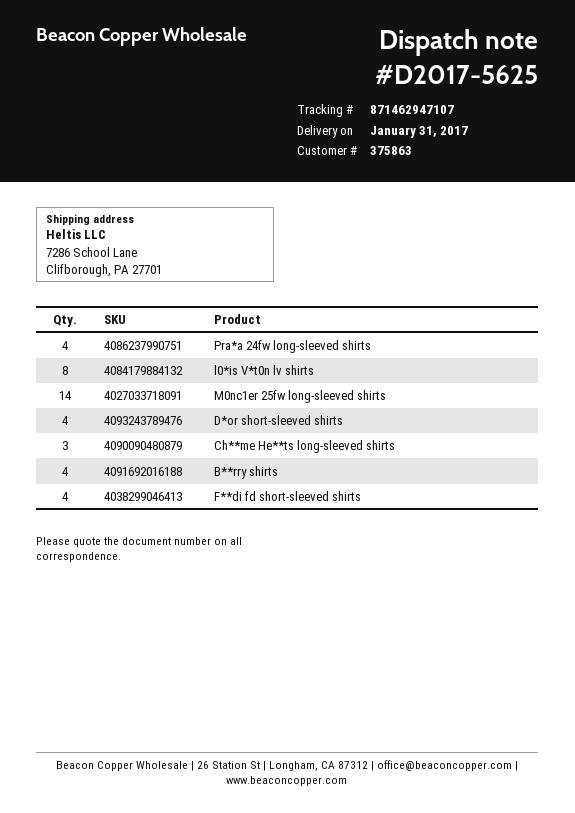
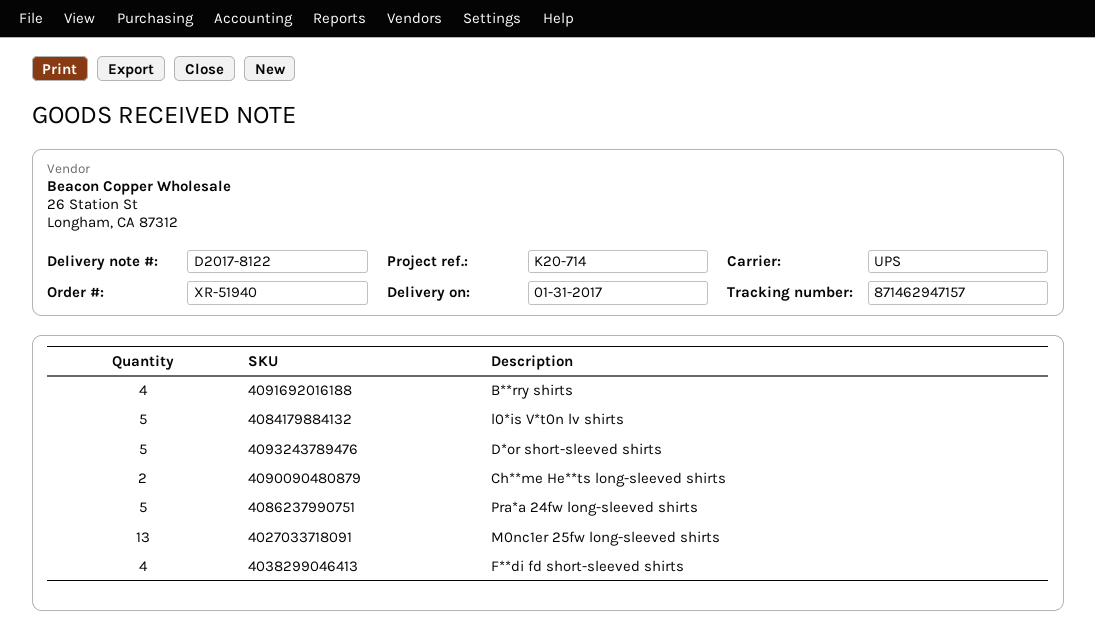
delivery note number: D2017-5625 -> D2017-8122
tracking number: 871462947107 -> 871462947157
Pra*a 24fw long-sleeved shirts: 4 -> 5
l0*is V*t0n lv shirts: 8 -> 5
M0nc1er 25fw long-sleeved shirts: 14 -> 13
D*or short-sleeved shirts: 4 -> 5
Ch**me He**ts long-sleeved shirts: 3 -> 2

